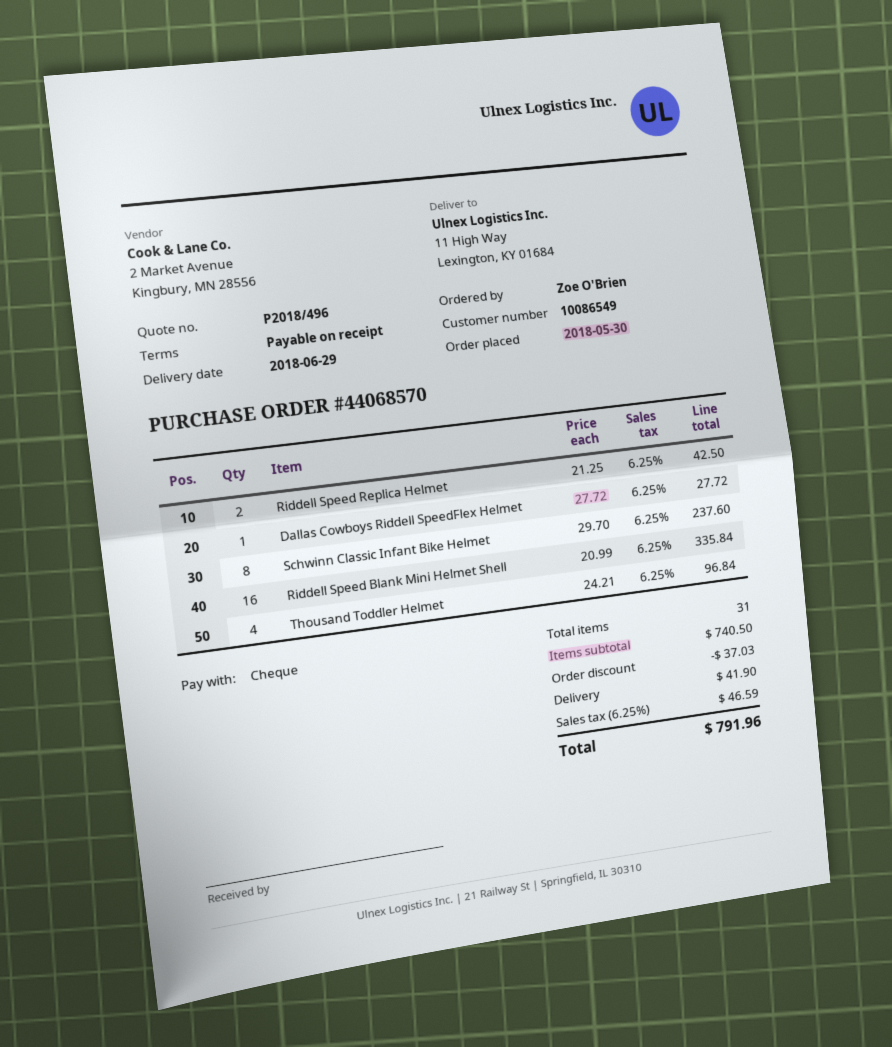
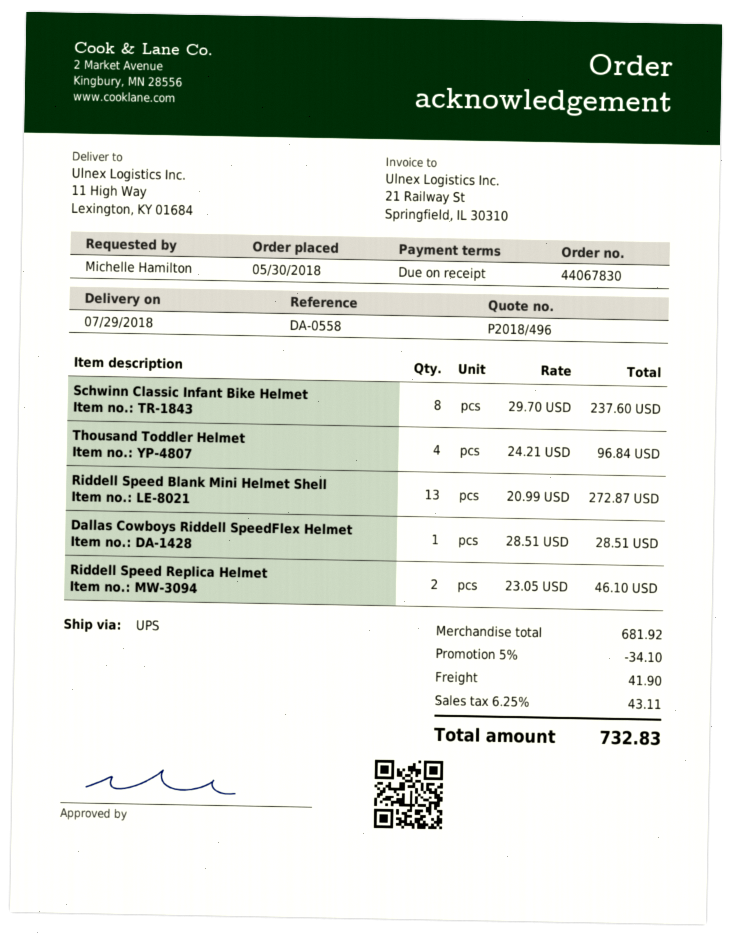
order number: 44068570 -> 44067830
delivery date: 2018-06-29 -> 2018-07-29
ordered by: Zoe O'Brien -> Michelle Hamilton
Riddell Speed Replica Helmet: 2 x 21.25 = 42.50 -> 2 x 23.05 = 46.10
Dallas Cowboys Riddell SpeedFlex Helmet: 1 x 27.72 = 27.72 -> 1 x 28.51 = 28.51
Riddell Speed Blank Mini Helmet Shell: 16 x 20.99 = 335.84 -> 13 x 20.99 = 272.87
subtotal: 740.50 -> 681.92
discount: 37.03 -> 34.10
tax: 6.25% = 46.59 -> 6.25% = 43.11
total: 791.96 -> 732.83

